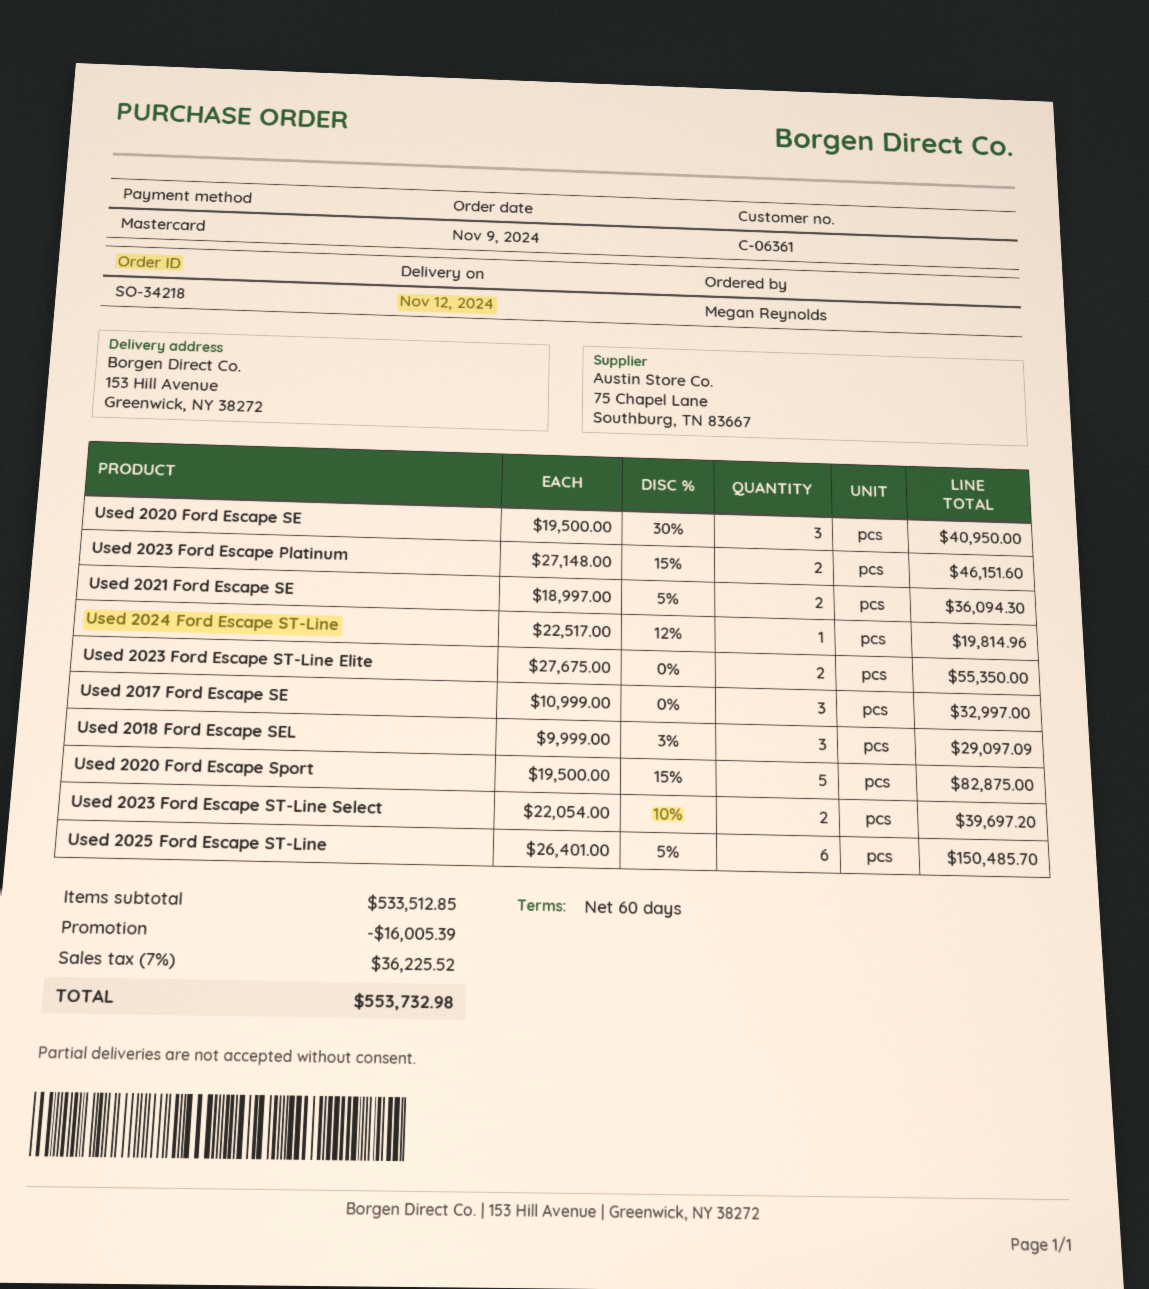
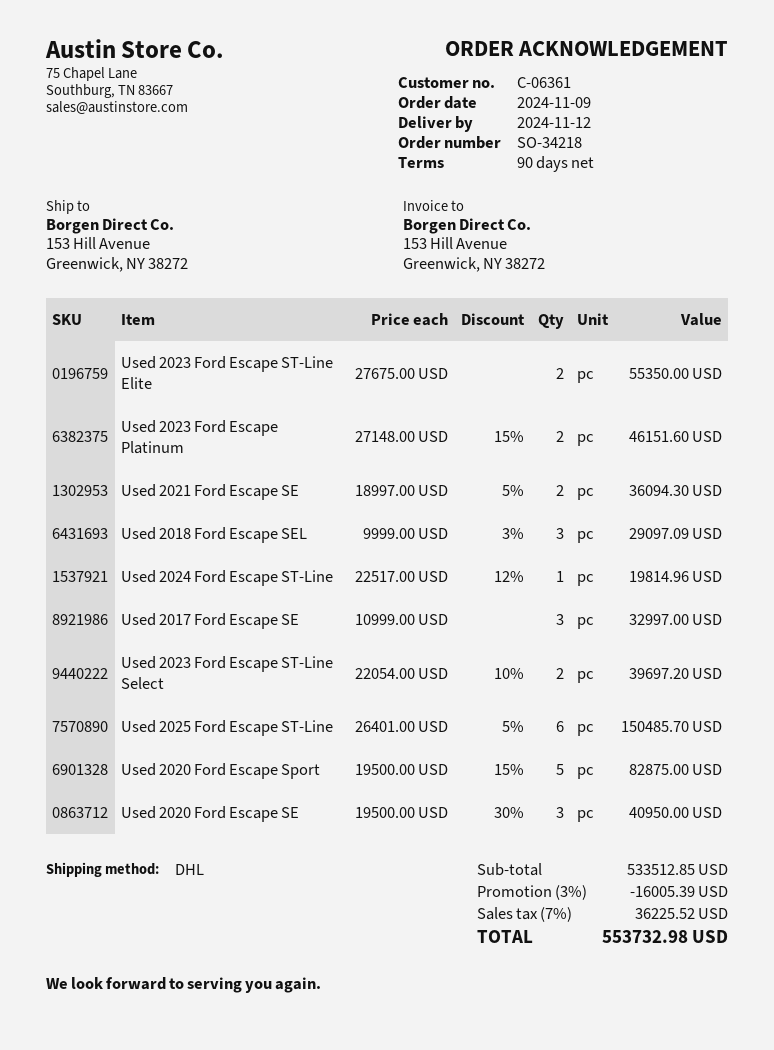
payment terms: 60 days -> 90 days

